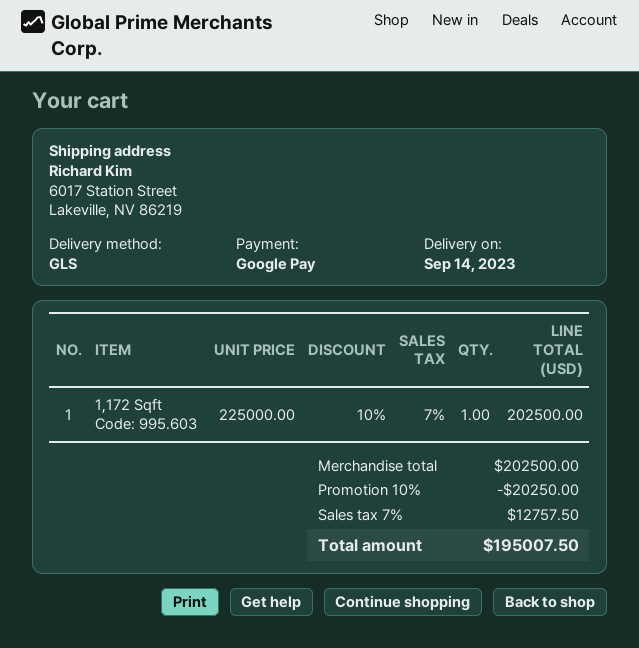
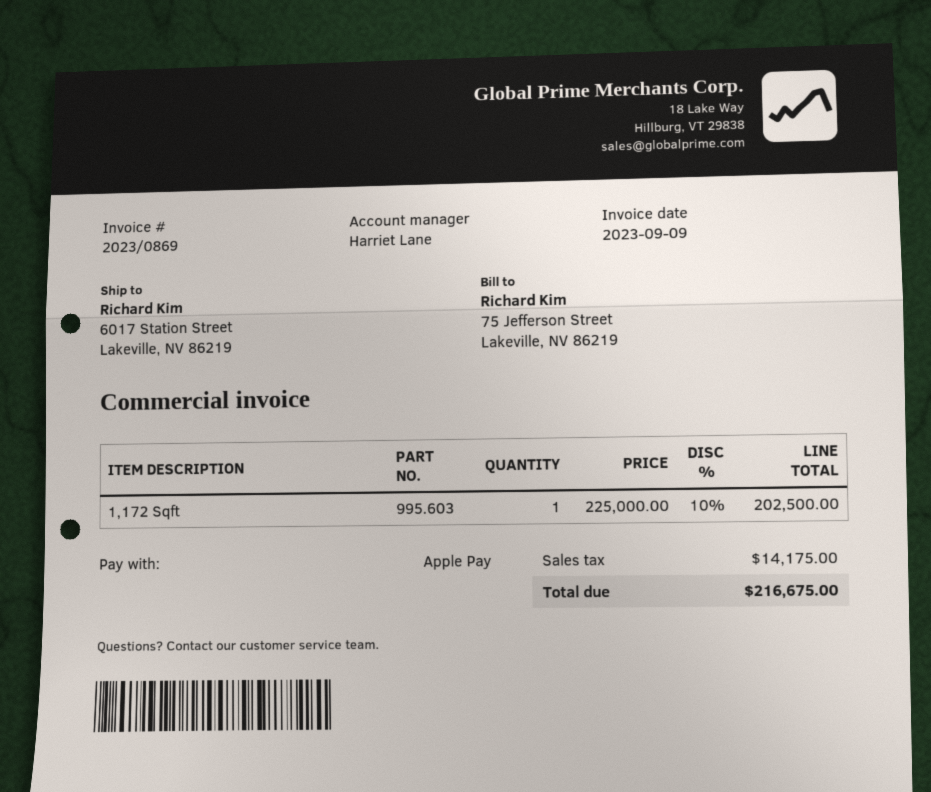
payment method: Google Pay -> Apple Pay
discount: 10% = 20250.00 -> none
tax: 12757.50 -> 14175.00
total: 195007.50 -> 216675.00

